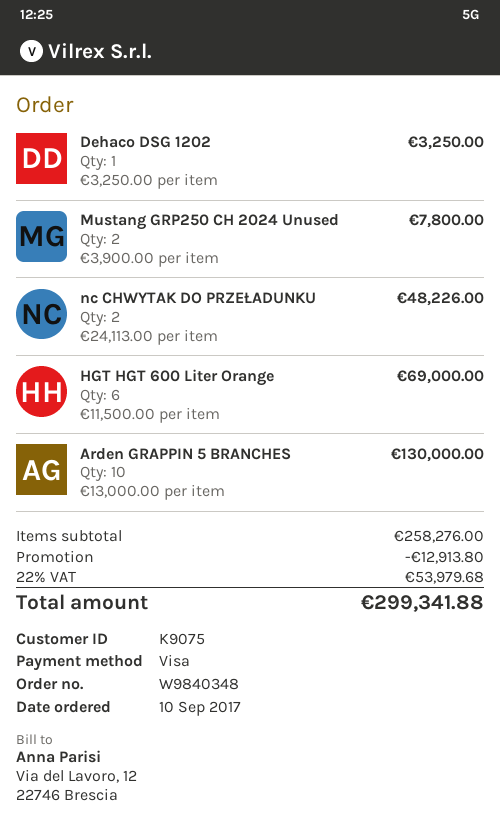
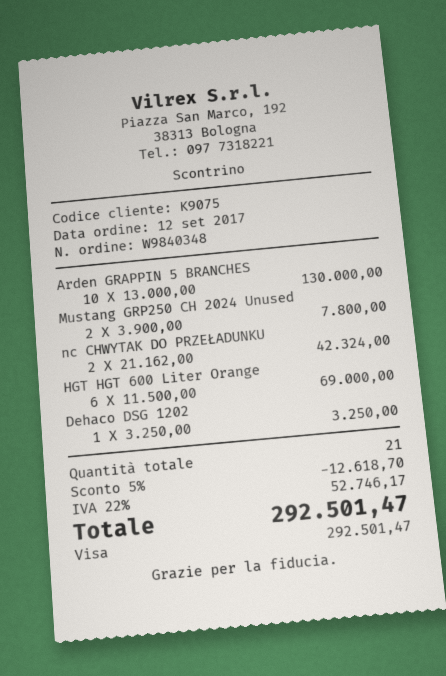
order date: 2017-09-10 -> 2017-09-12
nc CHWYTAK DO PRZEŁADUNKU: 2 x 24113.00 = 48226.00 -> 2 x 21162.00 = 42324.00
discount: 12913.80 -> 12618.70
tax: 22% = 53979.68 -> 22% = 52746.17
total: 299341.88 -> 292501.47

